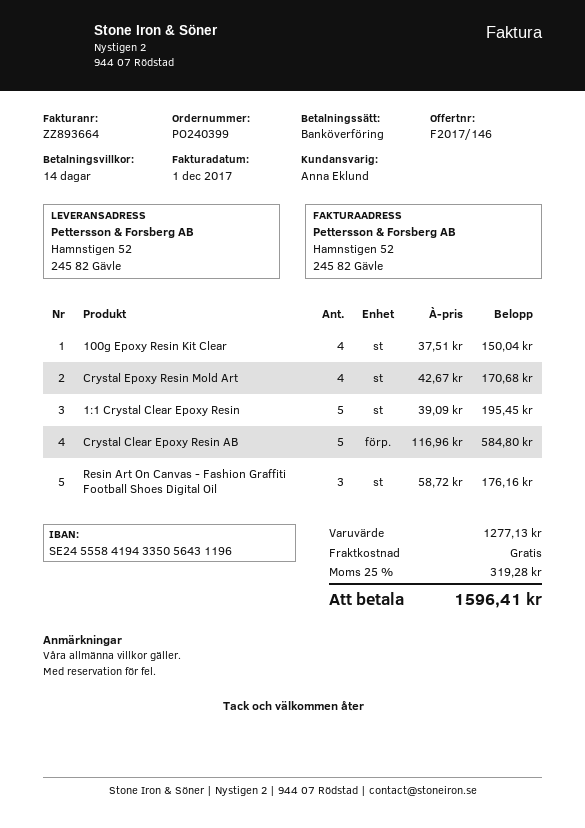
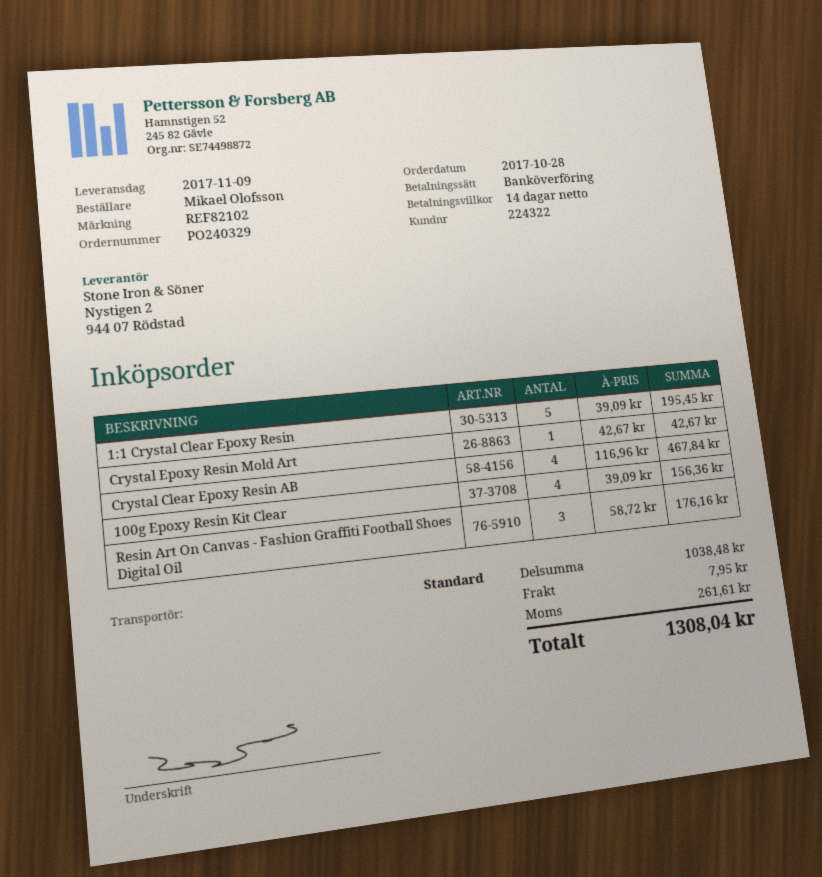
order number: PO240399 -> PO240329
100g Epoxy Resin Kit Clear: 4 x 37.51 = 150.04 -> 4 x 39.09 = 156.36
Crystal Epoxy Resin Mold Art: 4 x 42.67 = 170.68 -> 1 x 42.67 = 42.67
Crystal Clear Epoxy Resin AB: 5 x 116.96 = 584.80 -> 4 x 116.96 = 467.84
subtotal: 1277.13 -> 1038.48
shipping: 0.00 -> 7.95
tax: 319.28 -> 261.61
total: 1596.41 -> 1308.04

